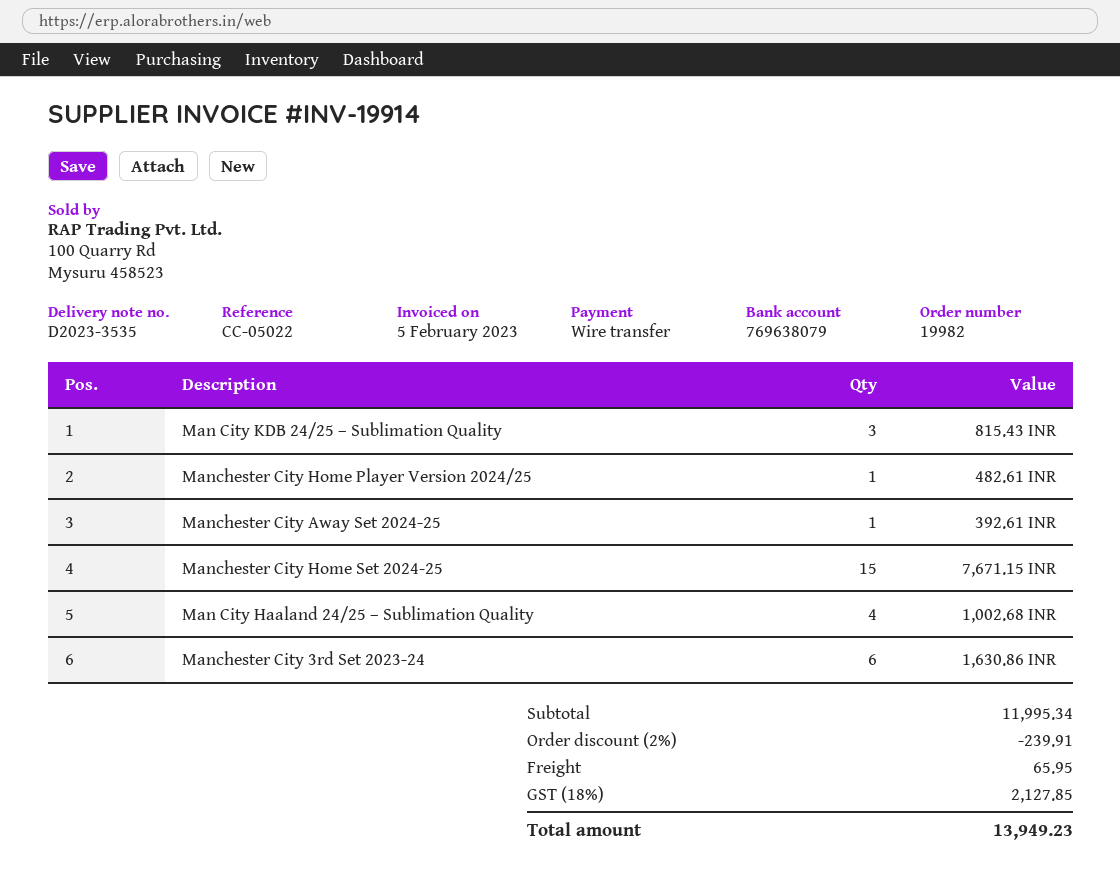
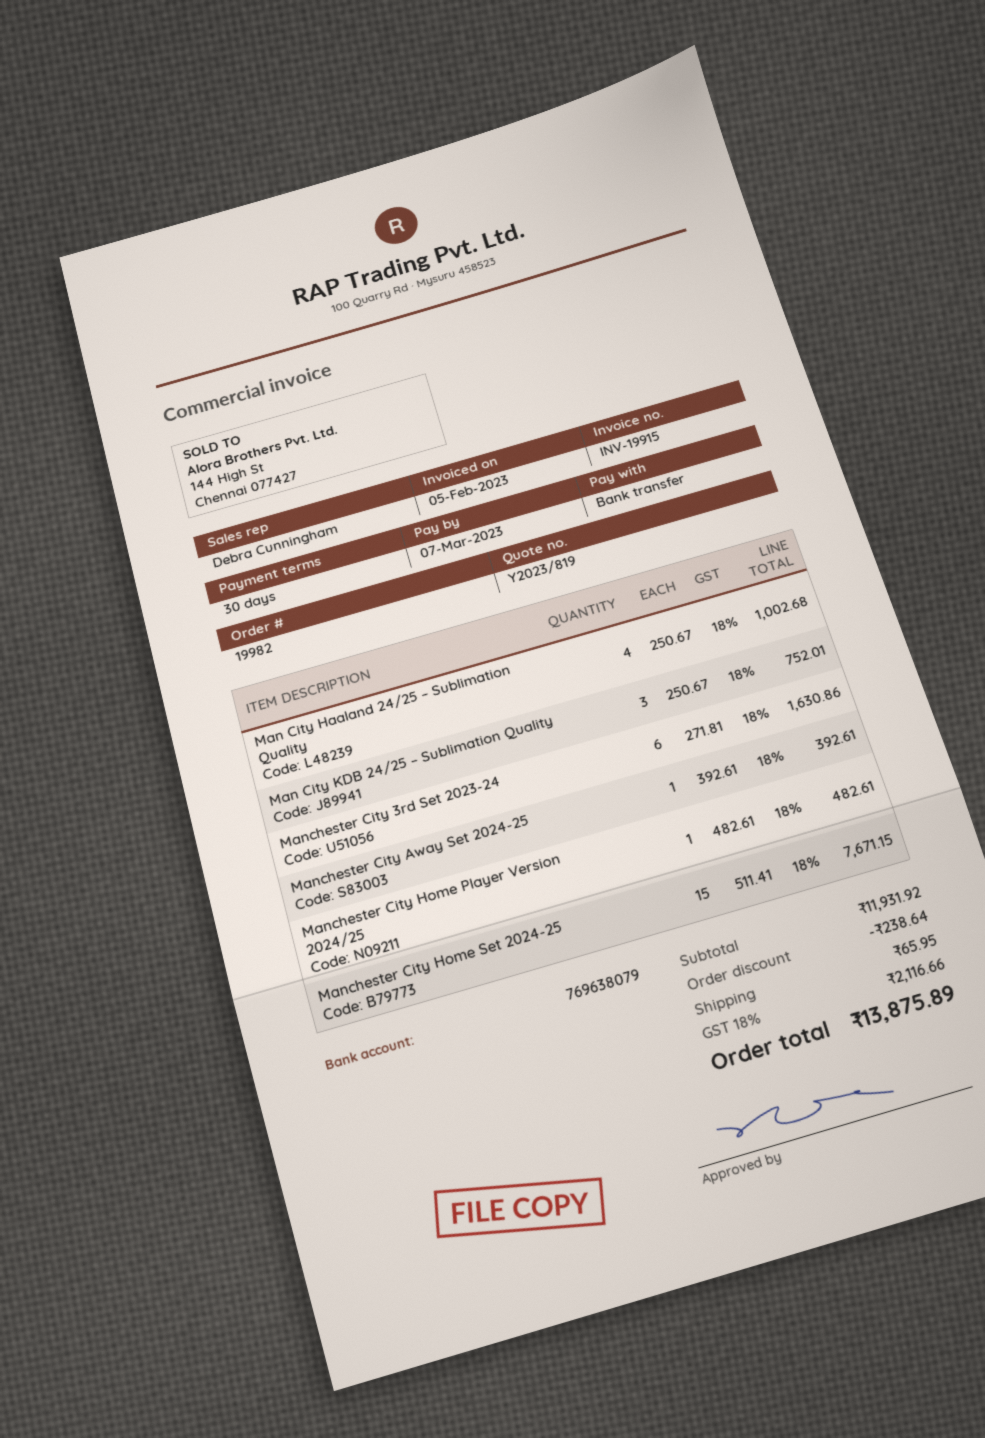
invoice number: INV-19914 -> INV-19915
Man City KDB 24/25 – Sublimation Quality: 3 for 815.43 -> 3 for 752.01
subtotal: 11995.34 -> 11931.92
discount: 239.91 -> 238.64
tax: 18% = 2127.85 -> 18% = 2116.66
total: 13949.23 -> 13875.89

